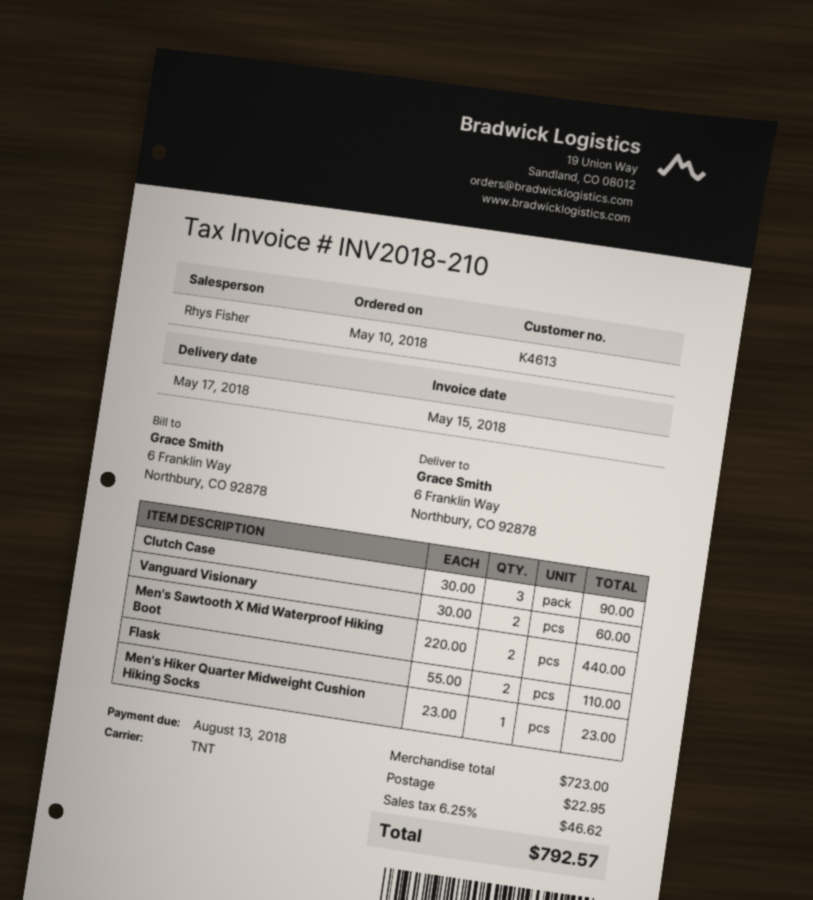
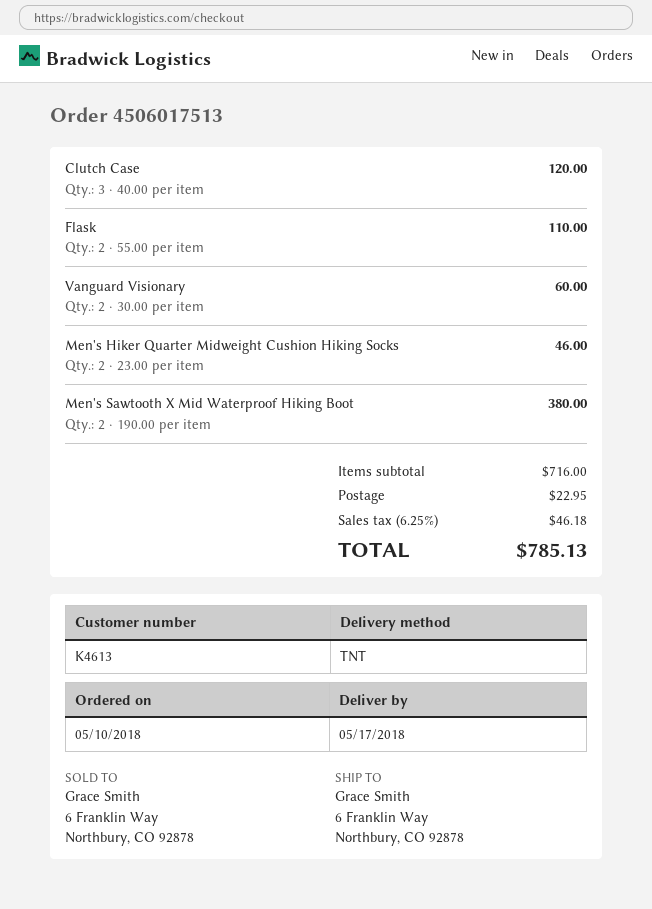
Clutch Case: 3 x 30.00 = 90.00 -> 3 x 40.00 = 120.00
Men's Sawtooth X Mid Waterproof Hiking Boot: 2 x 220.00 = 440.00 -> 2 x 190.00 = 380.00
Men's Hiker Quarter Midweight Cushion Hiking Socks: 1 x 23.00 = 23.00 -> 2 x 23.00 = 46.00
subtotal: 723.00 -> 716.00
tax: 6.25% = 46.62 -> 6.25% = 46.18
total: 792.57 -> 785.13

